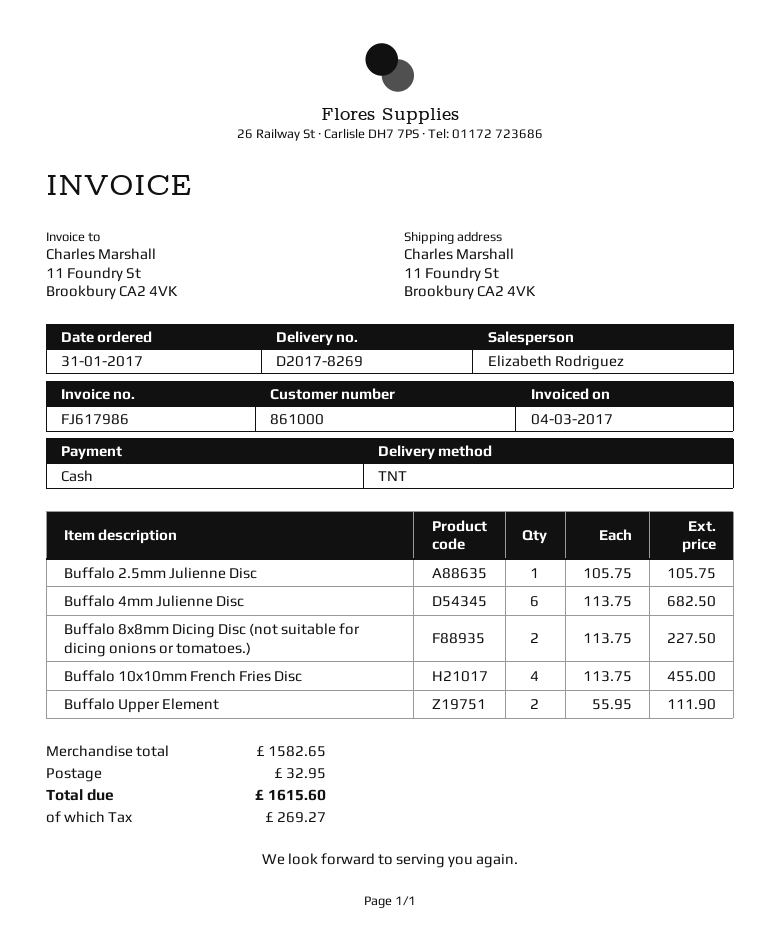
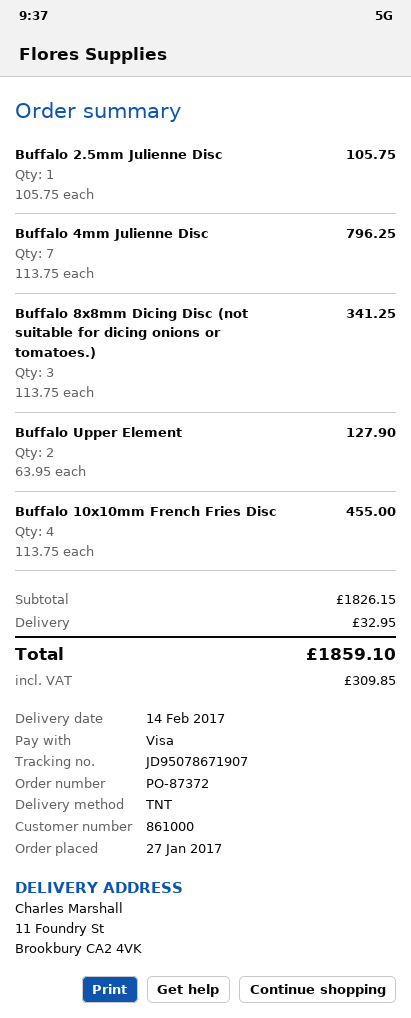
order date: 2017-01-31 -> 2017-01-27
payment method: cash -> Visa
Buffalo 4mm Julienne Disc: 6 x 113.75 = 682.50 -> 7 x 113.75 = 796.25
Buffalo 8x8mm Dicing Disc (not suitable for dicing onions or tomatoes.): 2 x 113.75 = 227.50 -> 3 x 113.75 = 341.25
Buffalo Upper Element: 2 x 55.95 = 111.90 -> 2 x 63.95 = 127.90
subtotal: 1582.65 -> 1826.15
tax: 269.27 -> 309.85
total: 1615.60 -> 1859.10

